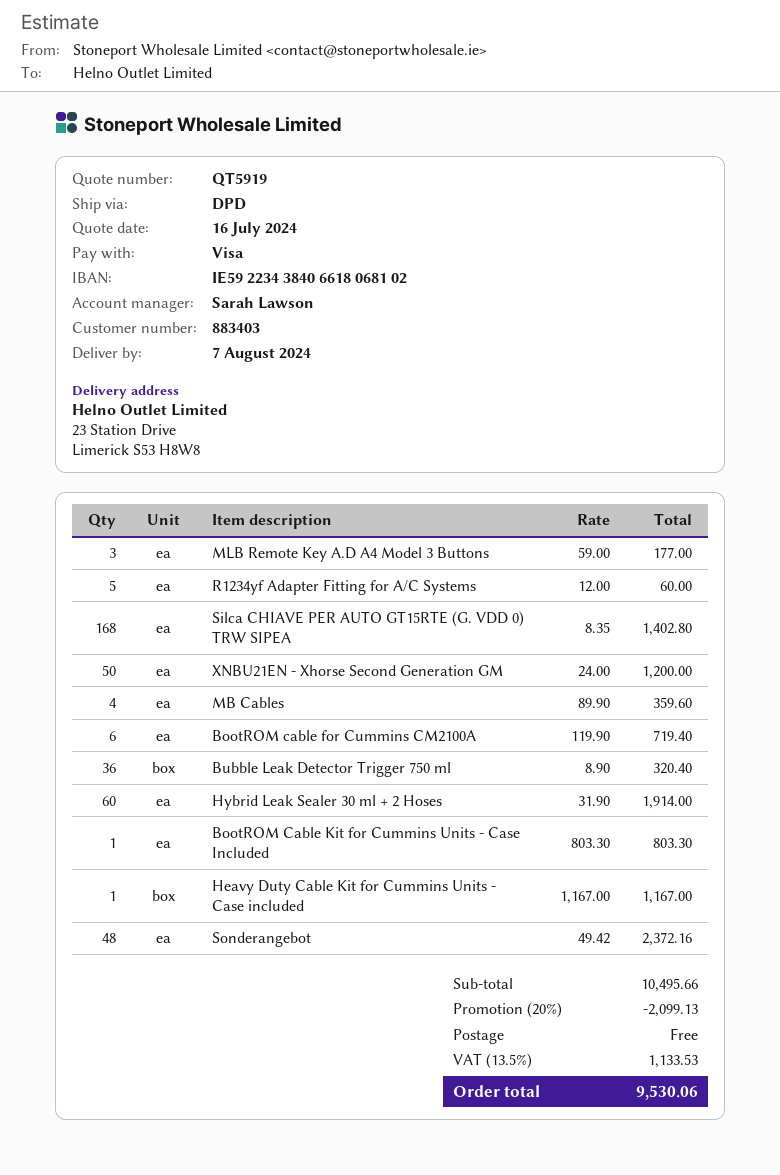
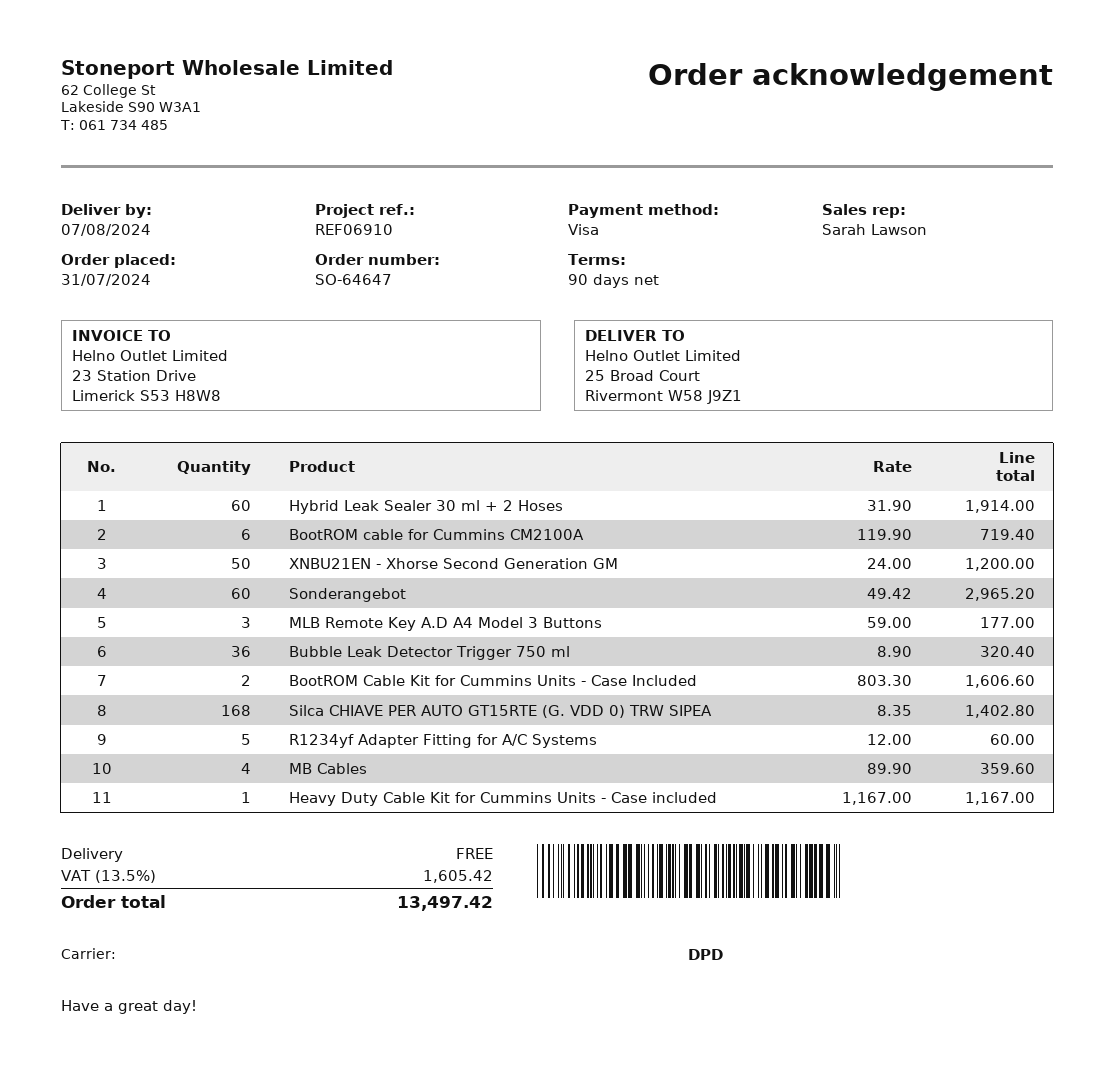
ship to: 23 Station Drive, Limerick S53 H8W8 -> 25 Broad Court, Rivermont W58 J9Z1
BootROM Cable Kit for Cummins Units - Case Included: 1 x 803.30 = 803.30 -> 2 x 803.30 = 1606.60
Sonderangebot: 48 x 49.42 = 2372.16 -> 60 x 49.42 = 2965.20
discount: 20% = 2099.13 -> none
tax: 13.5% = 1133.53 -> 13.5% = 1605.42
total: 9530.06 -> 13497.42

